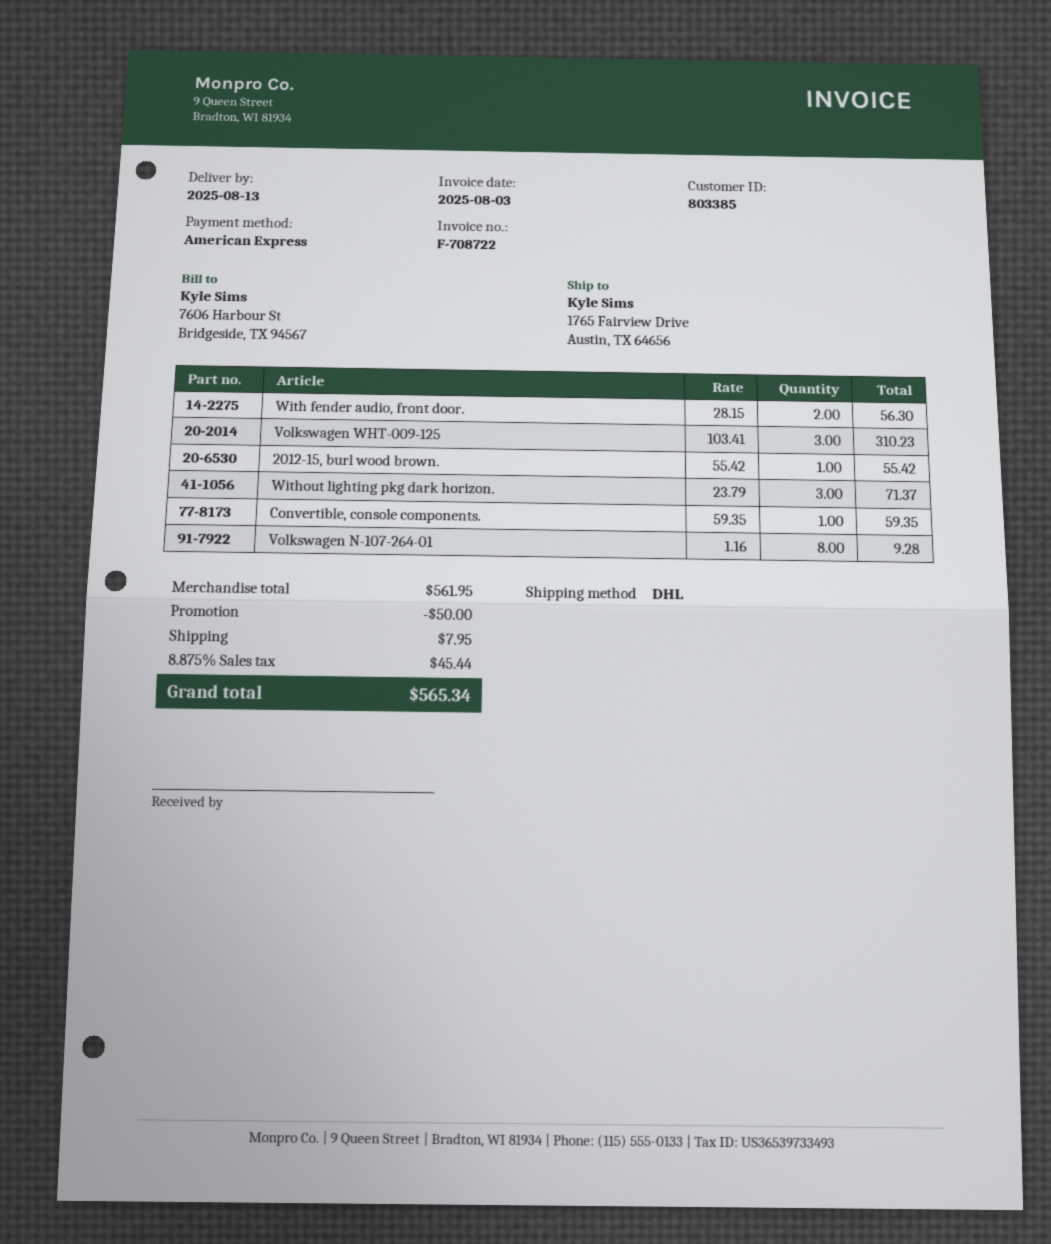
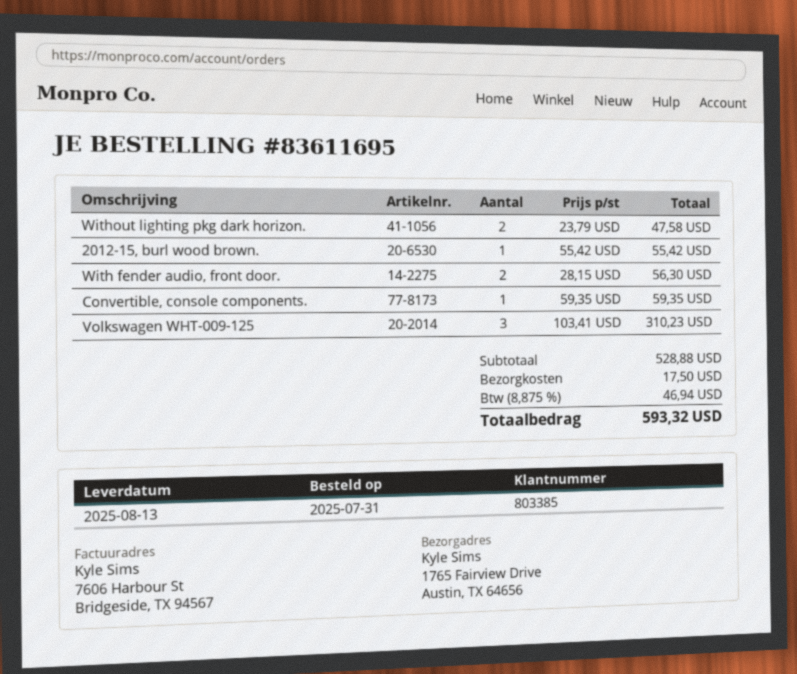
Without lighting pkg dark horizon.: 3 x 23.79 = 71.37 -> 2 x 23.79 = 47.58
Volkswagen N-107-264-01: 8 x 1.16 = 9.28 -> none
subtotal: 561.95 -> 528.88
discount: 50.00 -> none
shipping: 7.95 -> 17.50
tax: 8.875% = 45.44 -> 8.875% = 46.94
total: 565.34 -> 593.32

